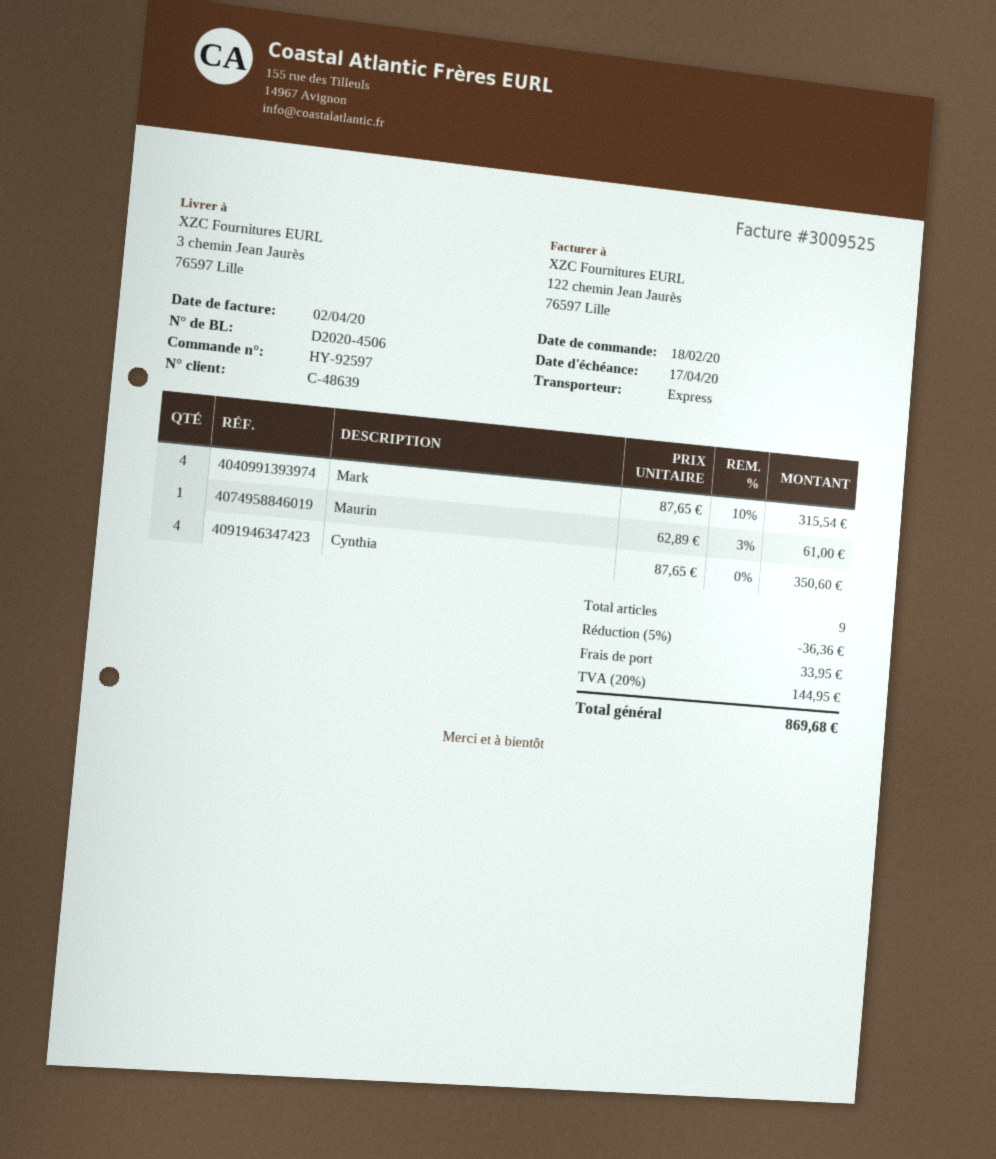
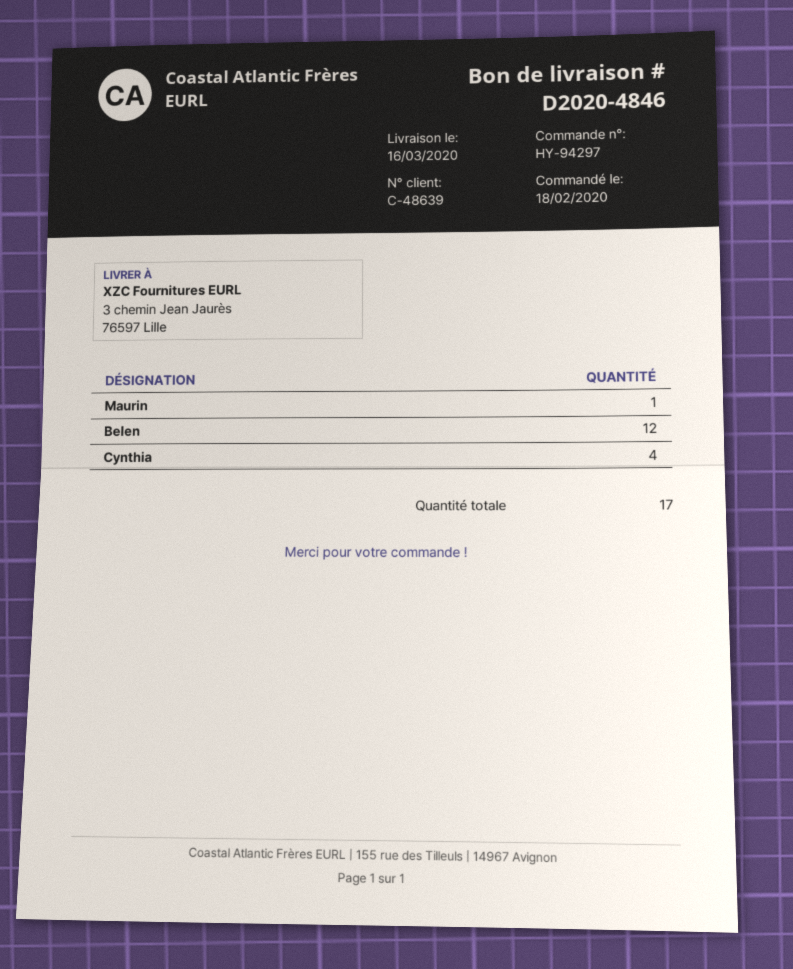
order number: HY-92597 -> HY-94297
delivery note number: D2020-4506 -> D2020-4846
Mark: 4 -> none
Belen: none -> 12
total quantity: 9 -> 17

